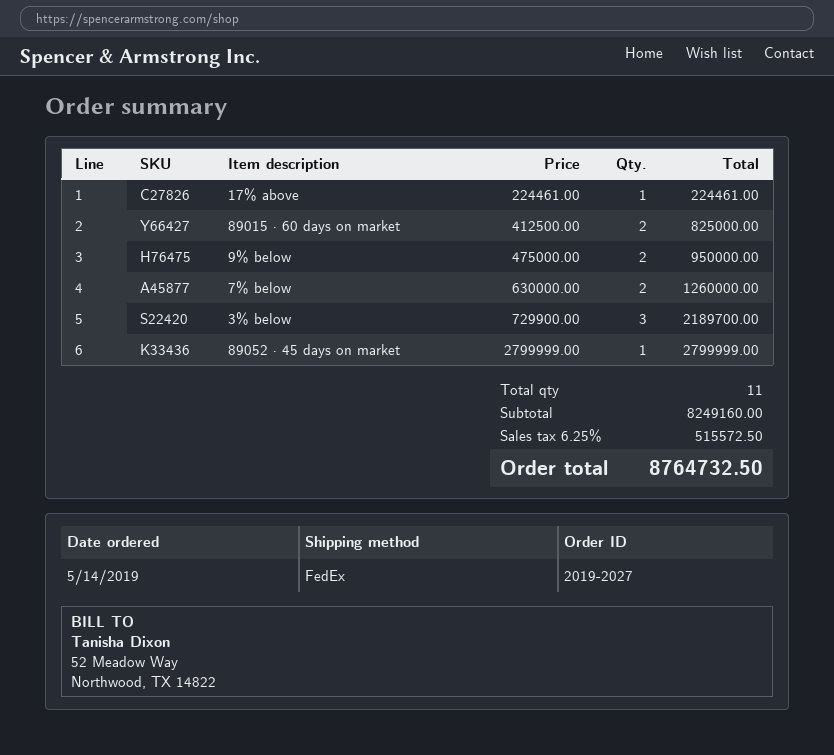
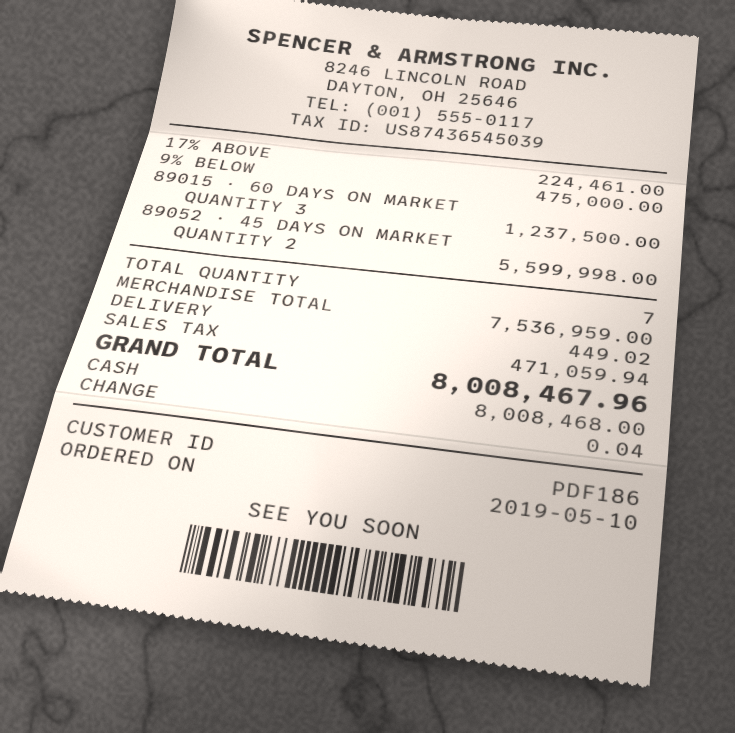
order date: 2019-05-14 -> 2019-05-10
89015 · 60 days on market: 2 for 825000.00 -> 3 for 1237500.00
9% below: 2 for 950000.00 -> 1 for 475000.00
7% below: 2 for 1260000.00 -> none
3% below: 3 for 2189700.00 -> none
89052 · 45 days on market: 1 for 2799999.00 -> 2 for 5599998.00
total quantity: 11 -> 7
subtotal: 8249160.00 -> 7536959.00
shipping: none -> 449.02
tax: 515572.50 -> 471059.94
total: 8764732.50 -> 8008467.96

